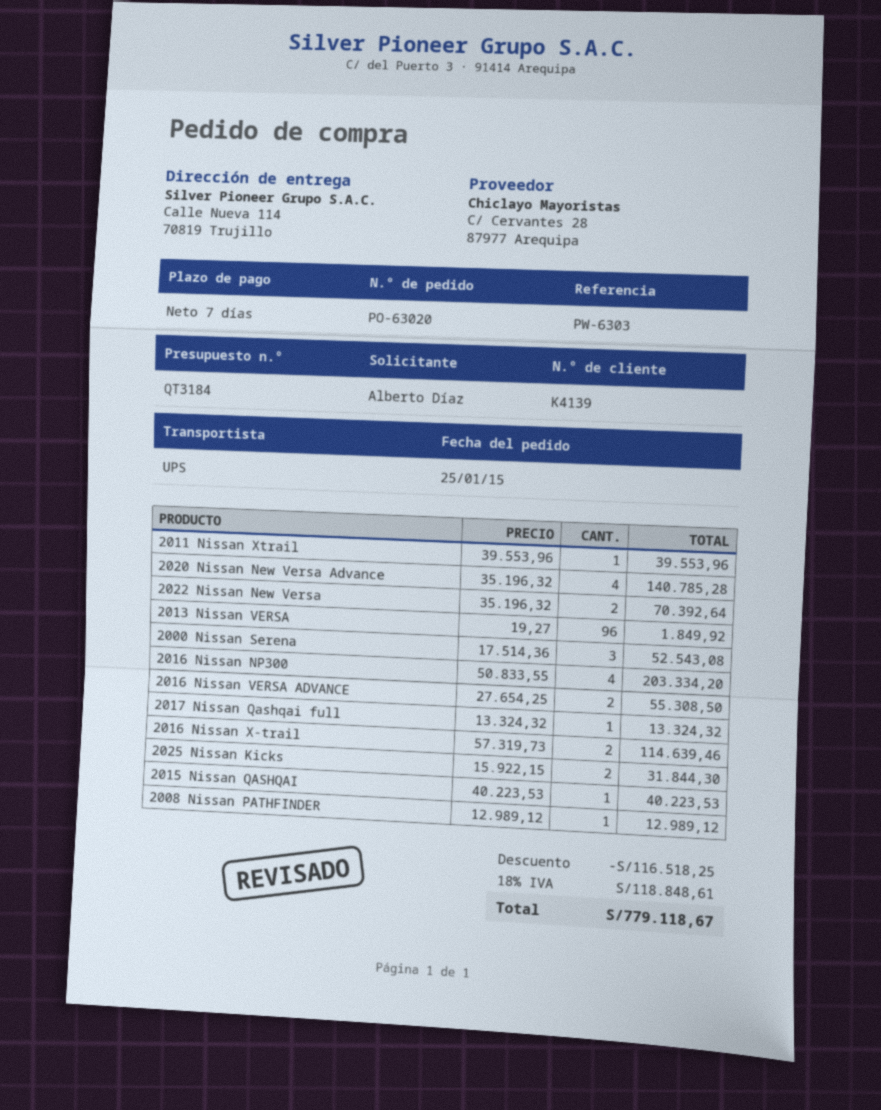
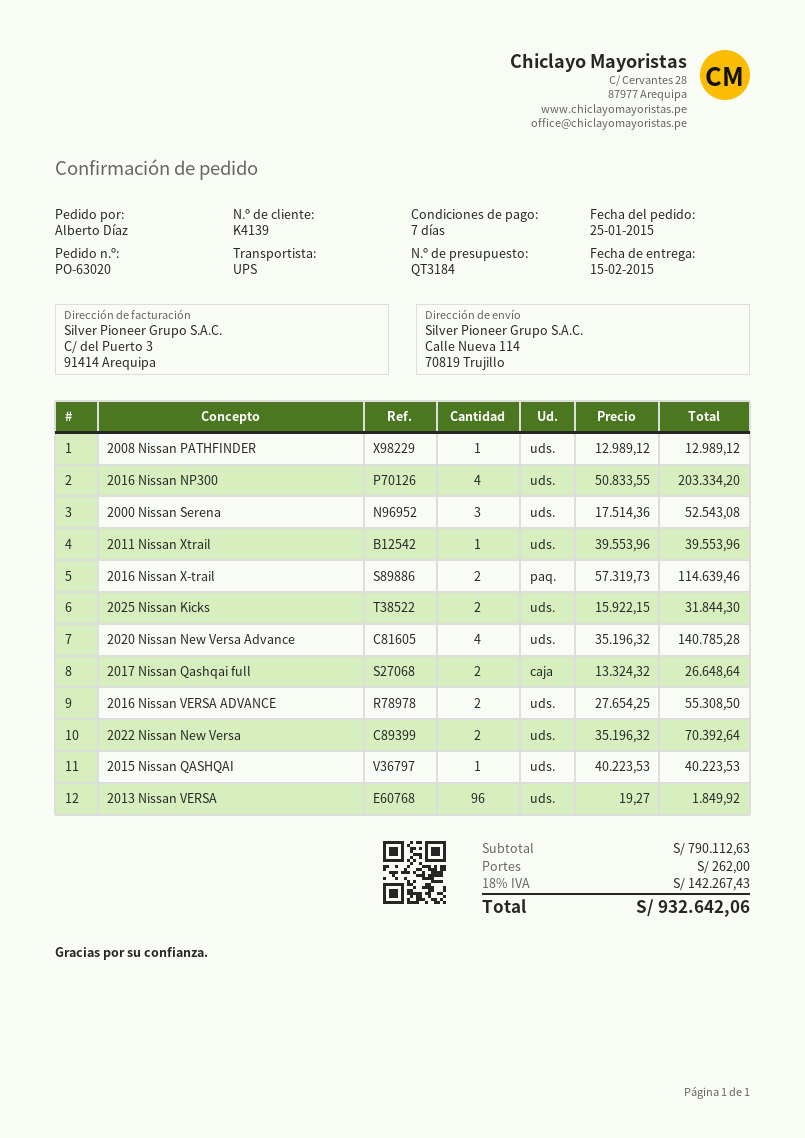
2017 Nissan Qashqai full: 1 x 13324.32 = 13324.32 -> 2 x 13324.32 = 26648.64
discount: 116518.25 -> none
shipping: none -> 262.00
tax: 18% = 118848.61 -> 18% = 142267.43
total: 779118.67 -> 932642.06

